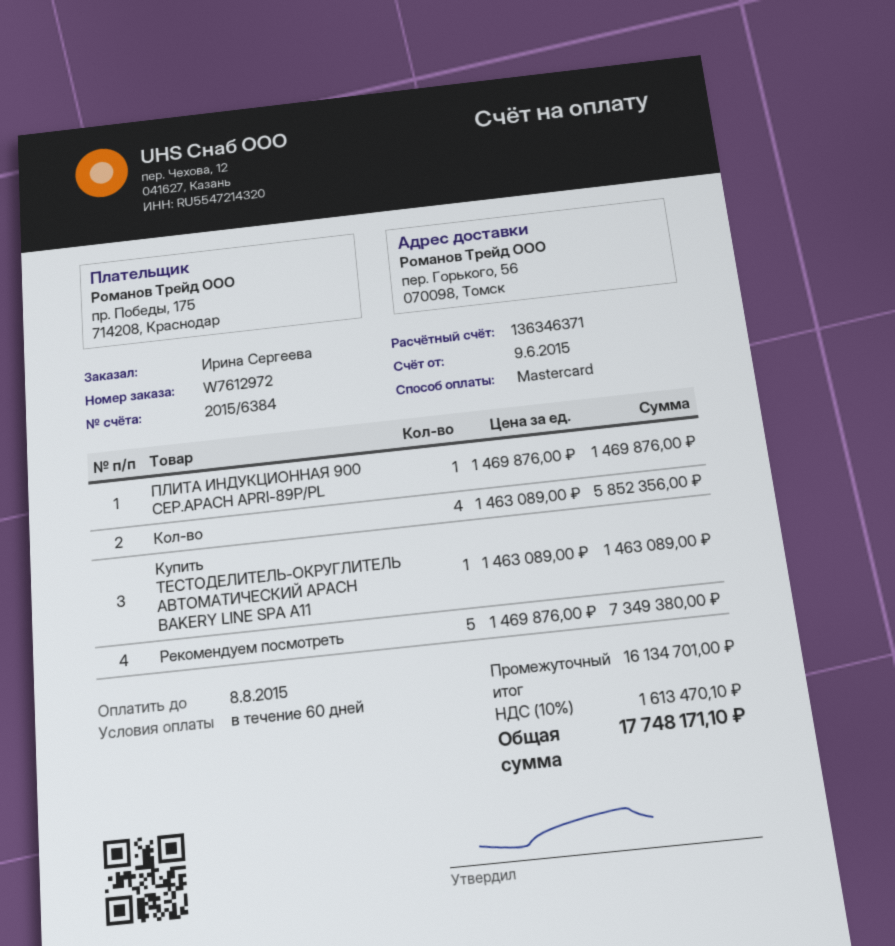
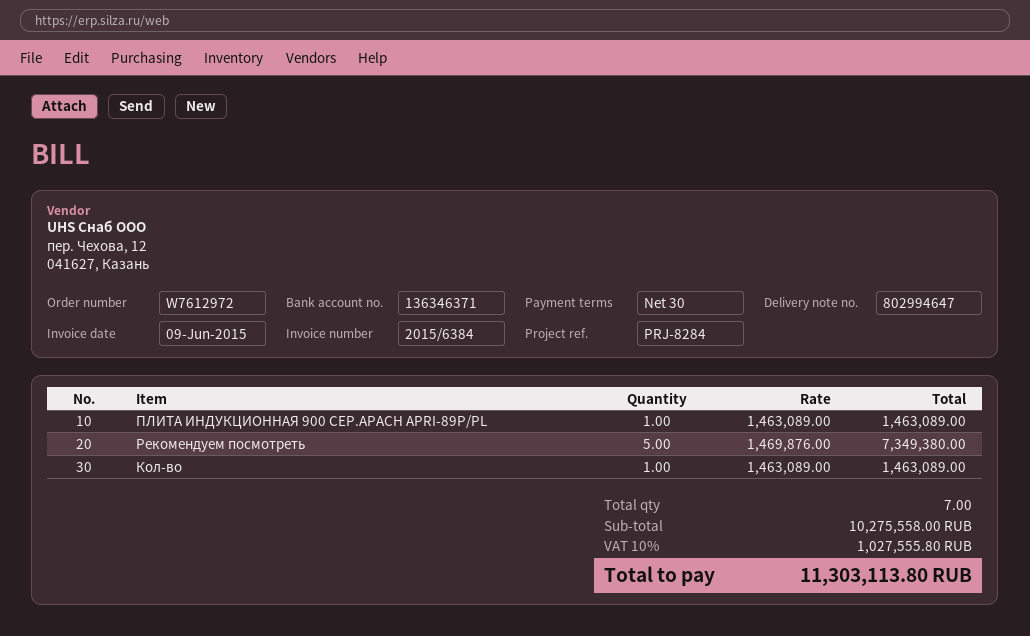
payment terms: 60 days -> 30 days
ПЛИТА ИНДУКЦИОННАЯ 900 СЕР.APACH APRI-89P/PL: 1 x 1469876.00 = 1469876.00 -> 1 x 1463089.00 = 1463089.00
Кол-во: 4 x 1463089.00 = 5852356.00 -> 1 x 1463089.00 = 1463089.00
Купить ТЕСТОДЕЛИТЕЛЬ-ОКРУГЛИТЕЛЬ АВТОМАТИЧЕСКИЙ APACH BAKERY LINE SPA A11: 1 x 1463089.00 = 1463089.00 -> none
subtotal: 16134701.00 -> 10275558.00
tax: 10% = 1613470.10 -> 10% = 1027555.80
total: 17748171.10 -> 11303113.80

